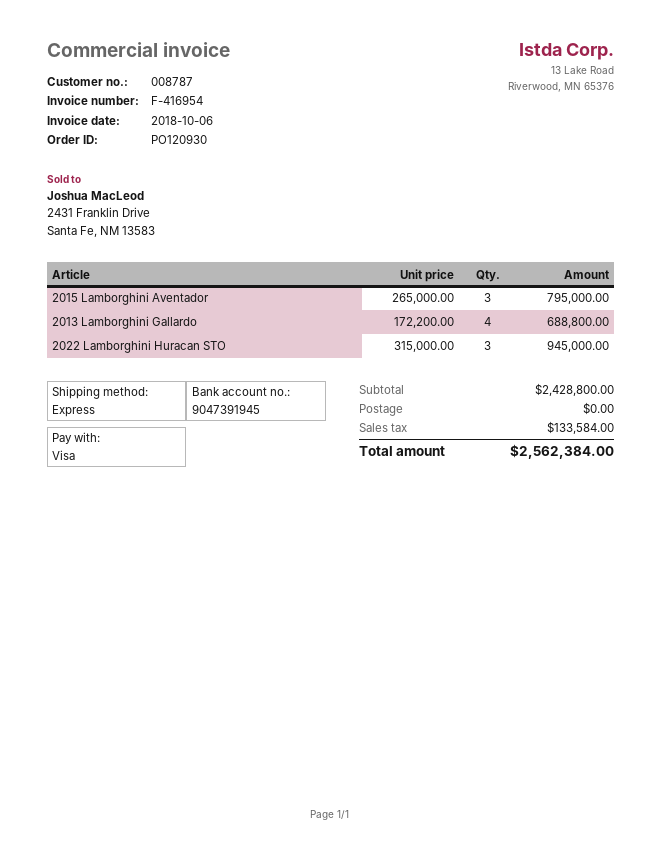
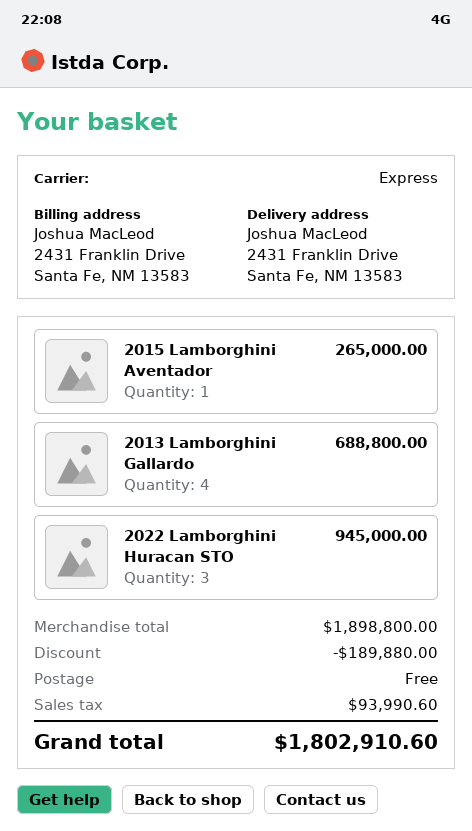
2015 Lamborghini Aventador: 3 for 795000.00 -> 1 for 265000.00
subtotal: 2428800.00 -> 1898800.00
discount: none -> 189880.00
tax: 133584.00 -> 93990.60
total: 2562384.00 -> 1802910.60

